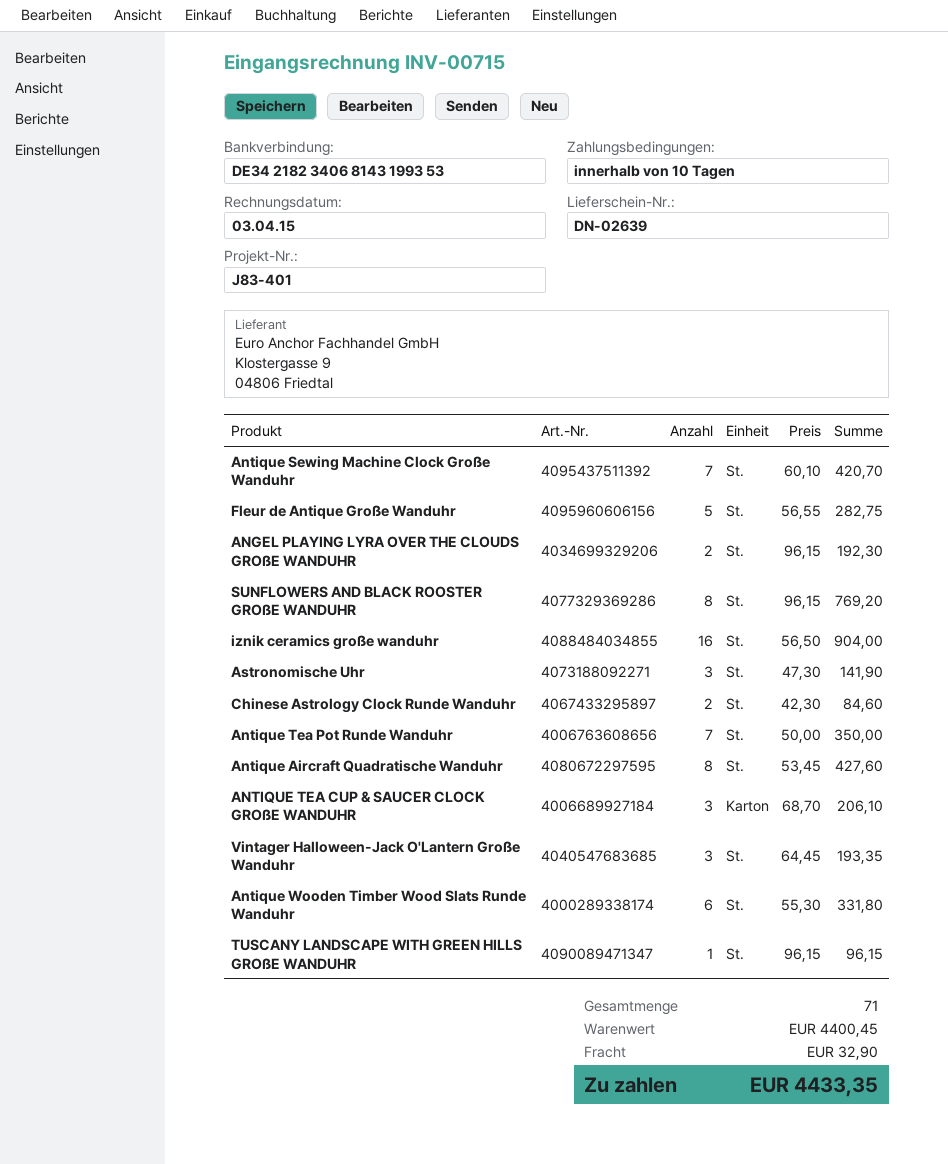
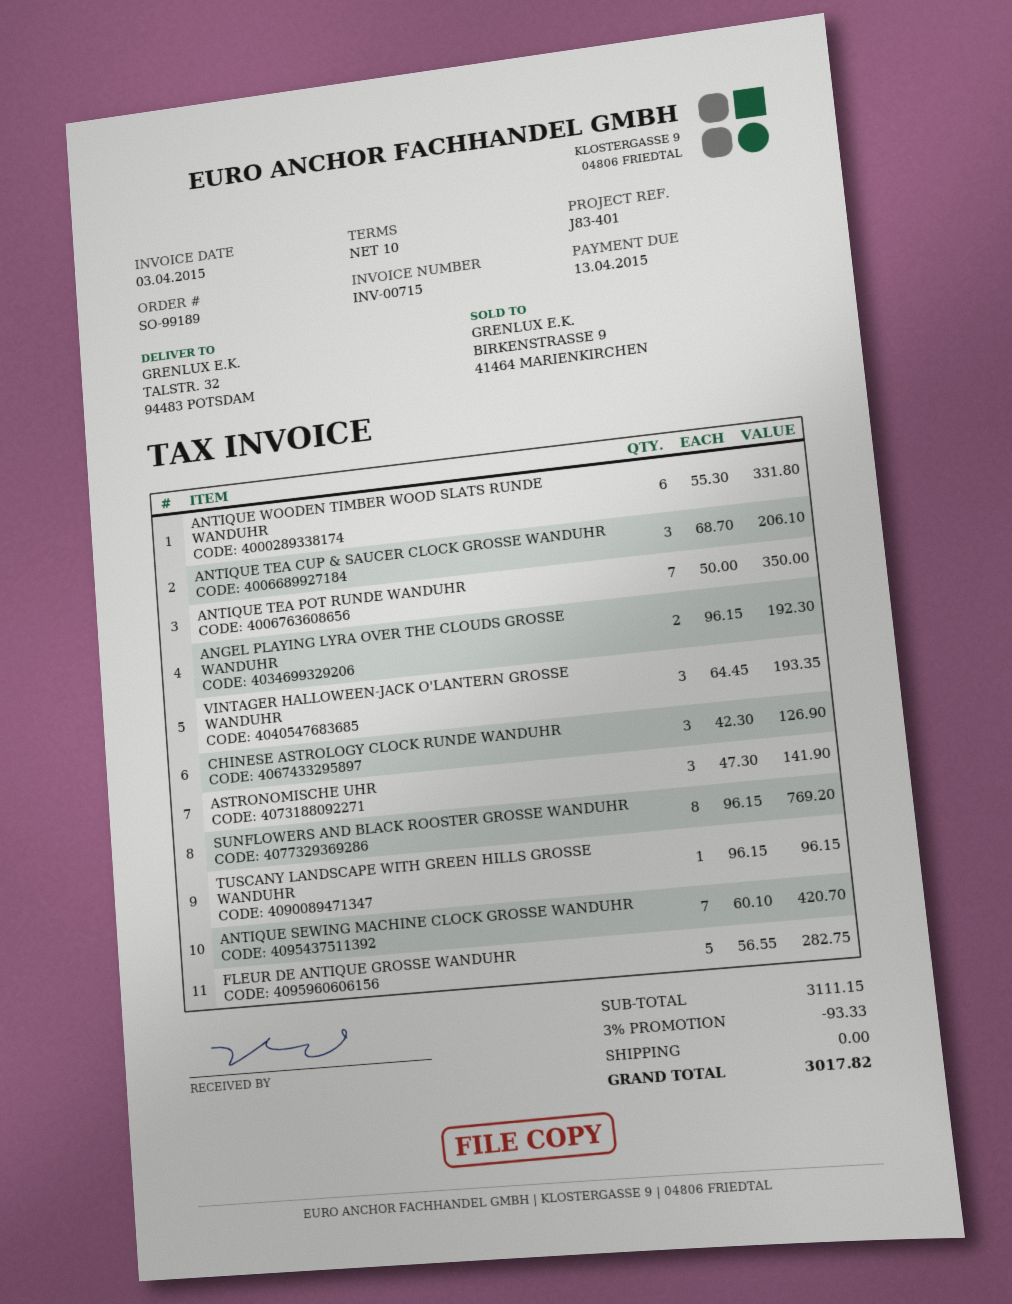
iznik ceramics große wanduhr: 16 x 56.50 = 904.00 -> none
Chinese Astrology Clock Runde Wanduhr: 2 x 42.30 = 84.60 -> 3 x 42.30 = 126.90
Antique Aircraft Quadratische Wanduhr: 8 x 53.45 = 427.60 -> none
subtotal: 4400.45 -> 3111.15
discount: none -> 3% = 93.33
shipping: 32.90 -> 0.00
total: 4433.35 -> 3017.82

